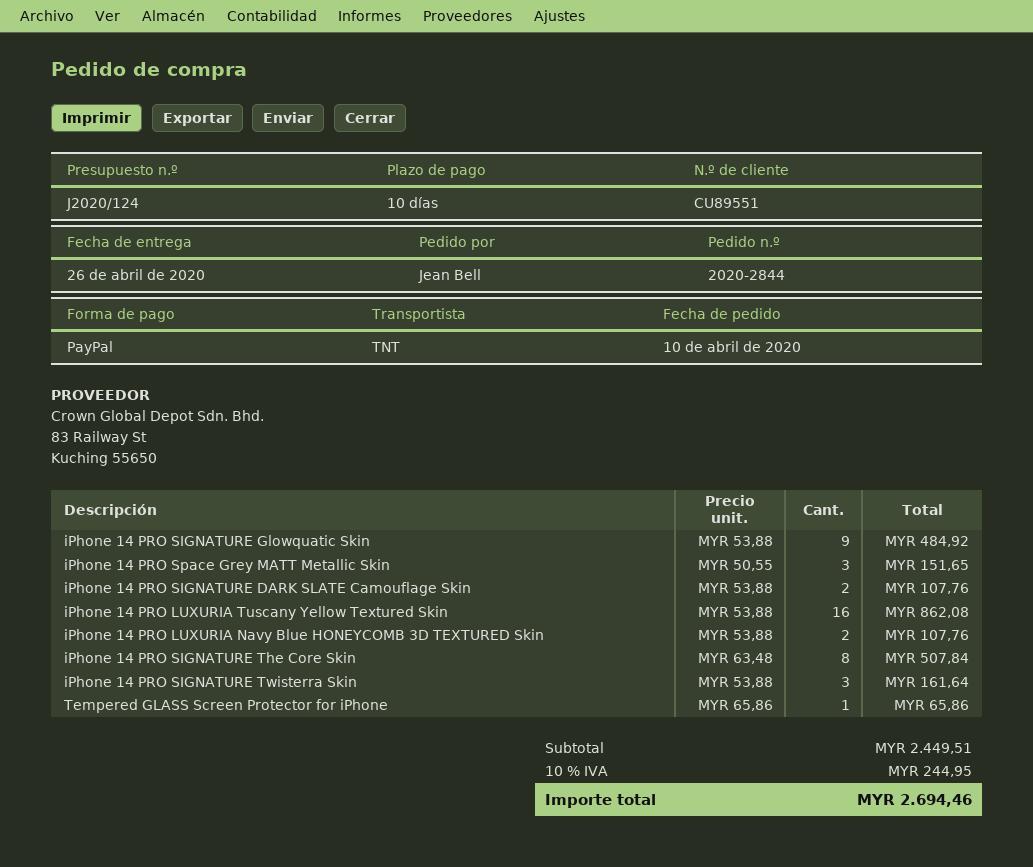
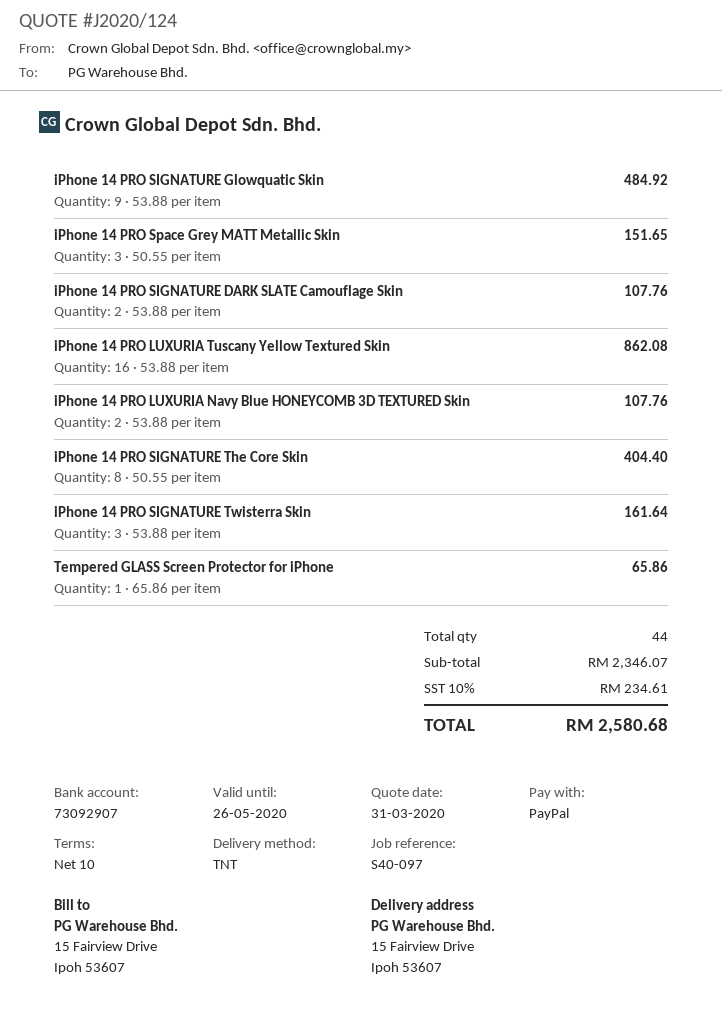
iPhone 14 PRO SIGNATURE The Core Skin: 8 x 63.48 = 507.84 -> 8 x 50.55 = 404.40
subtotal: 2449.51 -> 2346.07
tax: 10% = 244.95 -> 10% = 234.61
total: 2694.46 -> 2580.68

